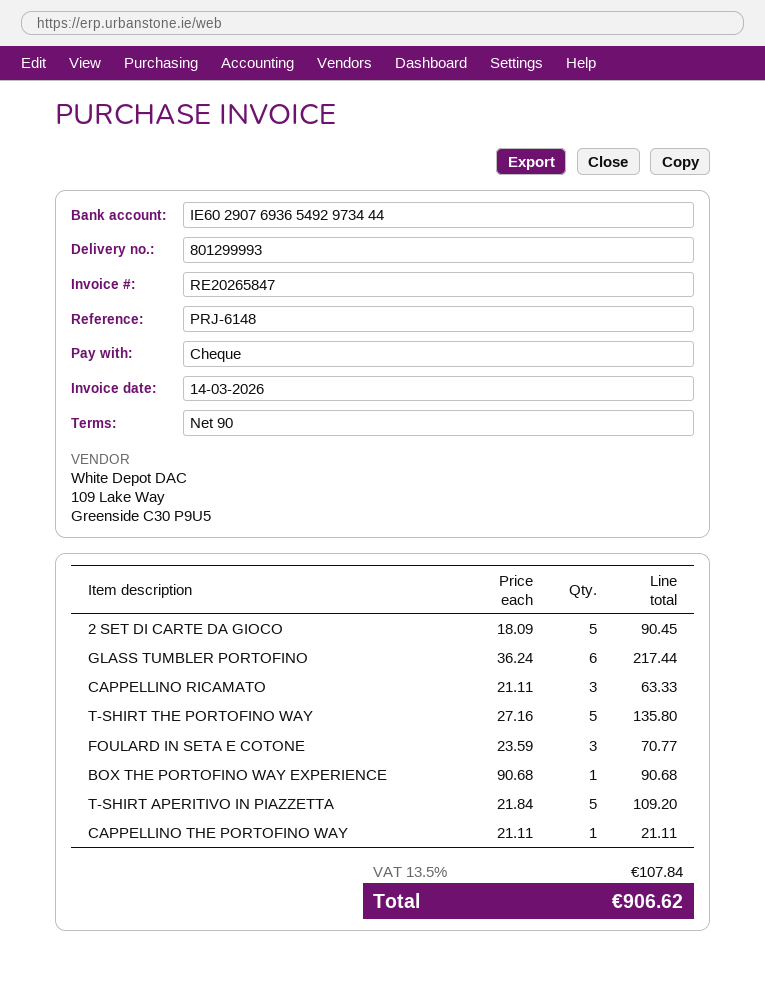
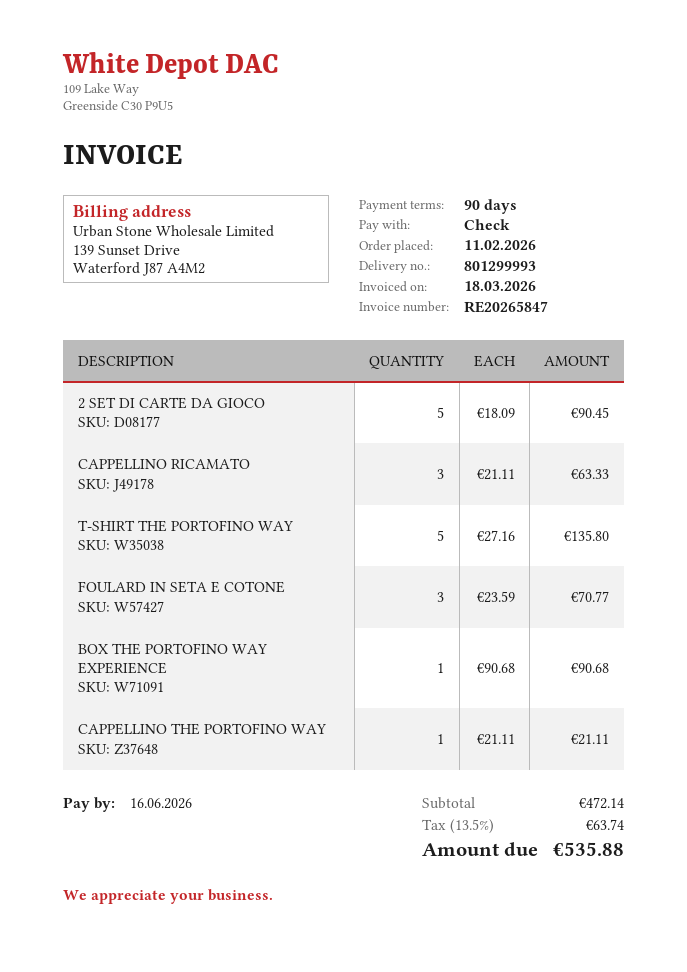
invoice date: 2026-03-14 -> 2026-03-18
GLASS TUMBLER PORTOFINO: 6 x 36.24 = 217.44 -> none
T-SHIRT APERITIVO IN PIAZZETTA: 5 x 21.84 = 109.20 -> none
tax: 13.5% = 107.84 -> 13.5% = 63.74
total: 906.62 -> 535.88

